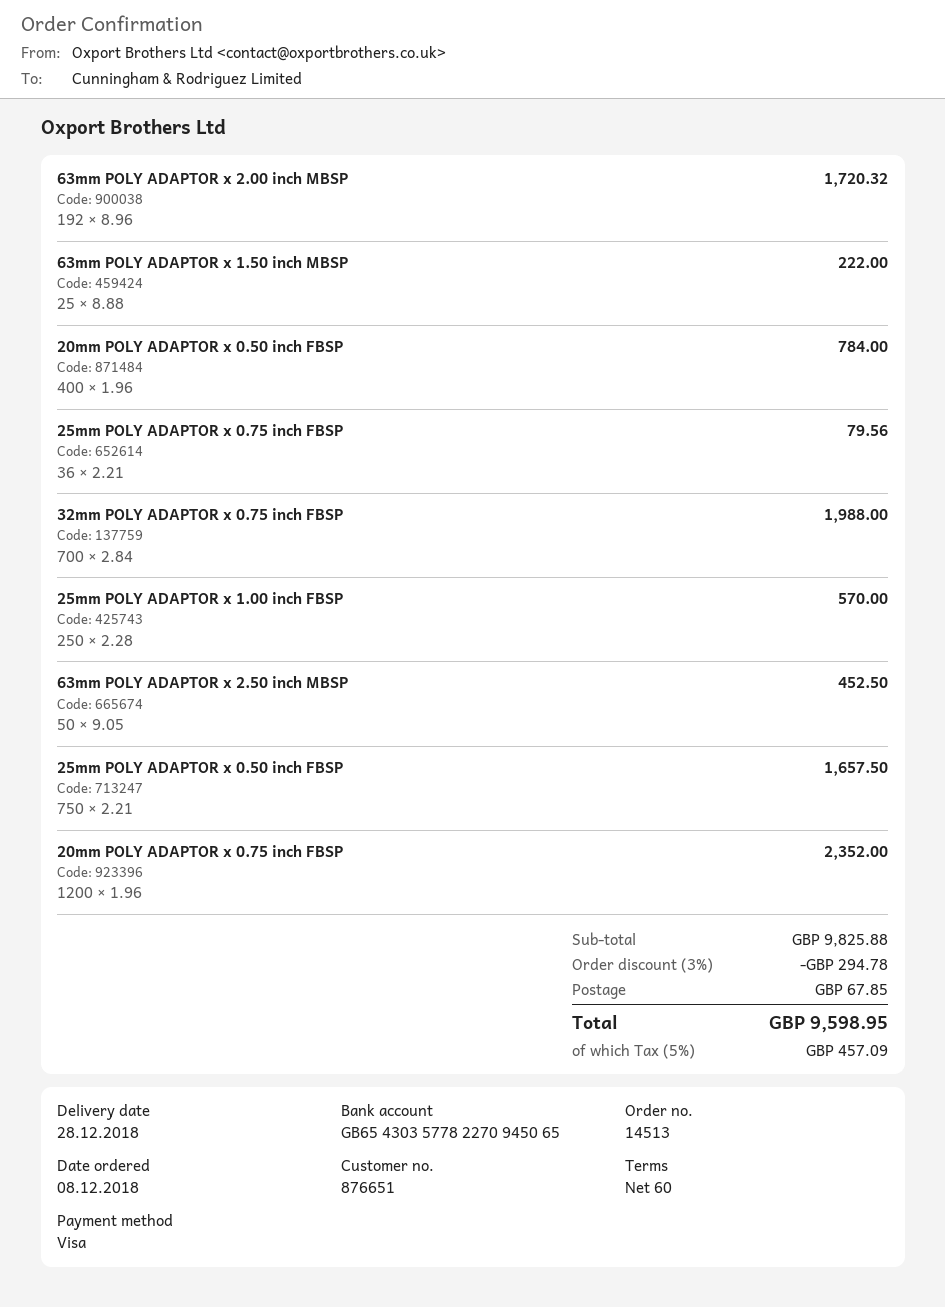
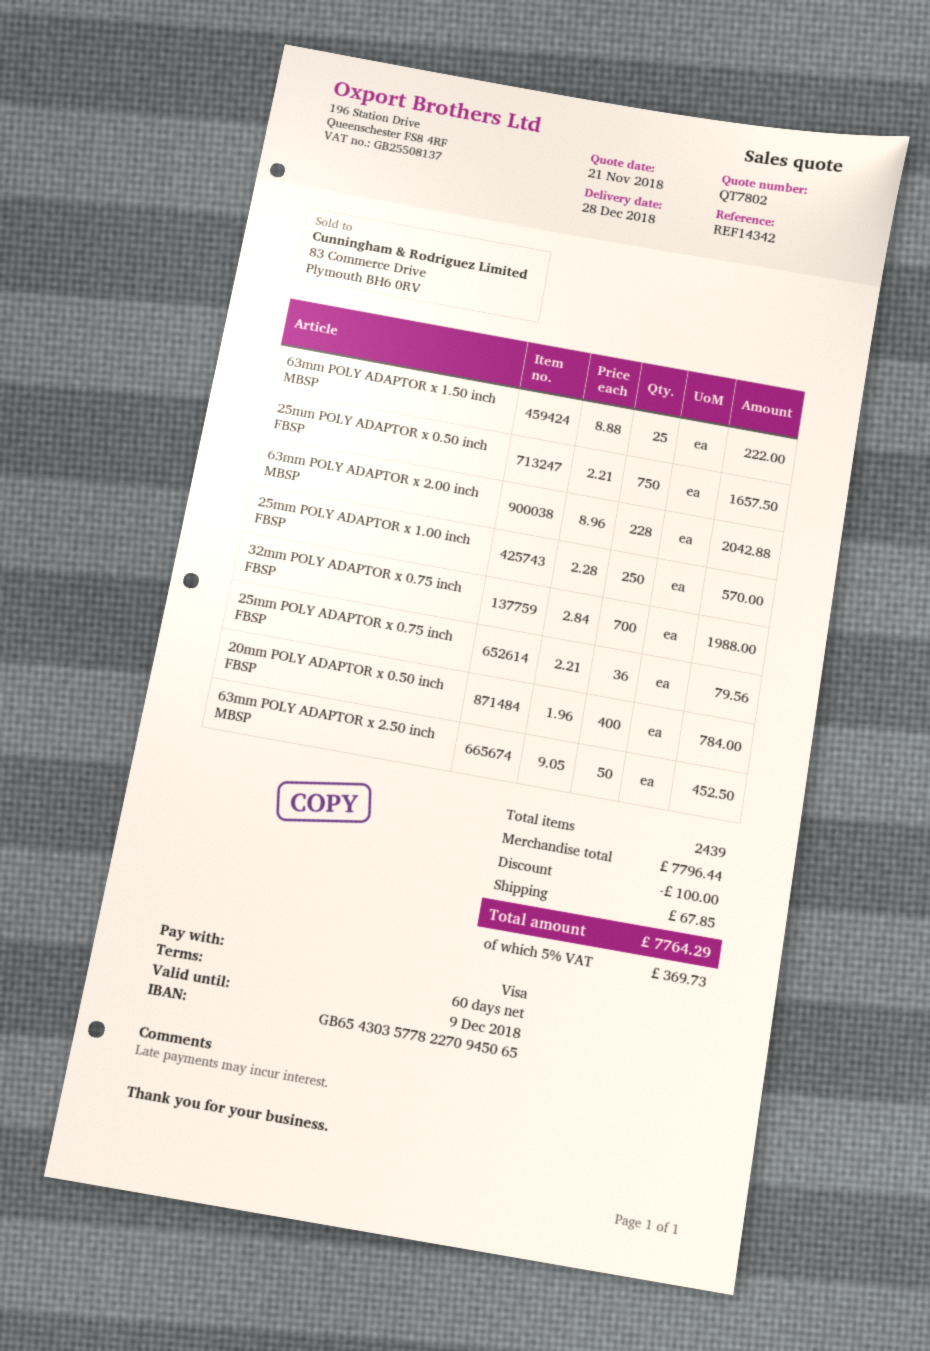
63mm POLY ADAPTOR x 2.00 inch MBSP: 192 x 8.96 = 1720.32 -> 228 x 8.96 = 2042.88
20mm POLY ADAPTOR x 0.75 inch FBSP: 1200 x 1.96 = 2352.00 -> none
subtotal: 9825.88 -> 7796.44
discount: 294.78 -> 100.00
tax: 5% = 457.09 -> 5% = 369.73
total: 9598.95 -> 7764.29

